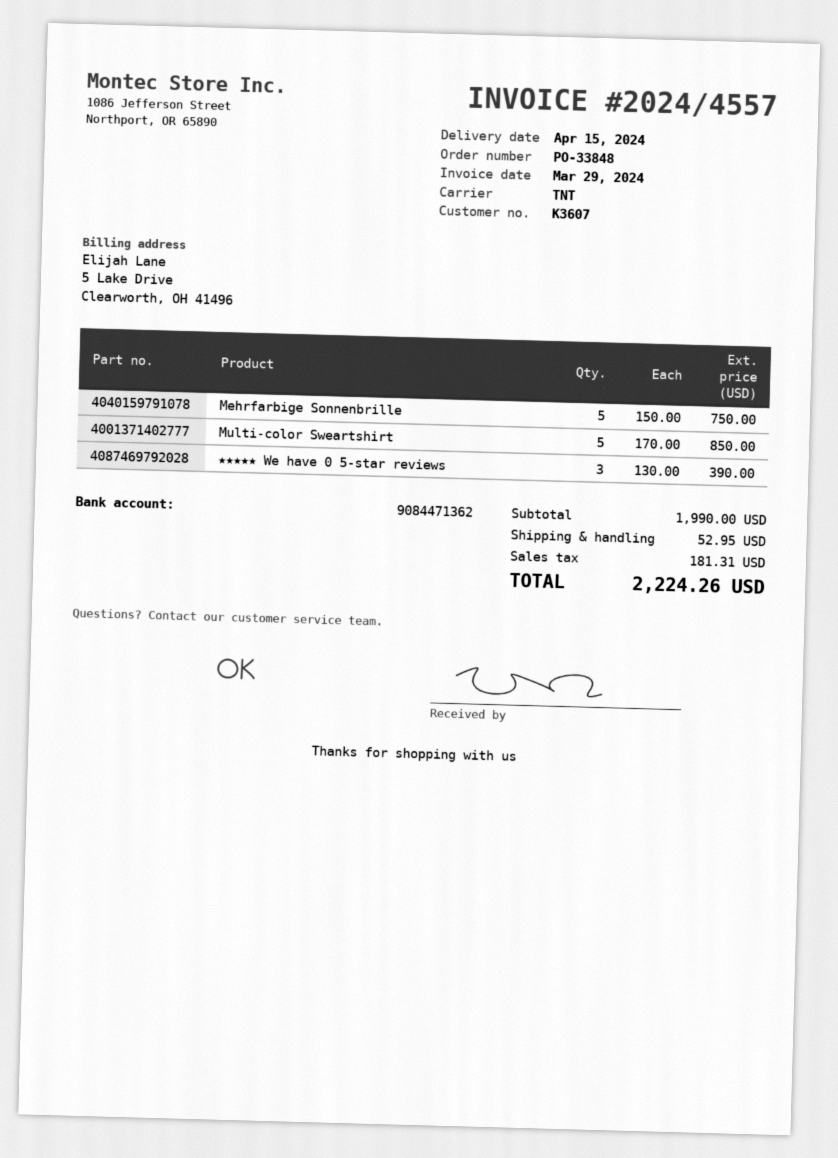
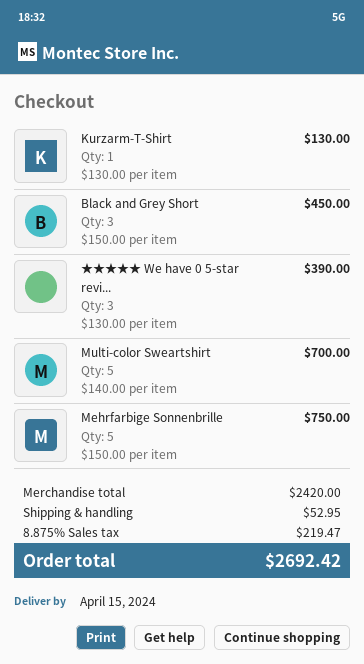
Multi-color Sweartshirt: 5 x 170.00 = 850.00 -> 5 x 140.00 = 700.00
Kurzarm-T-Shirt: none -> 1 x 130.00 = 130.00
Black and Grey Short: none -> 3 x 150.00 = 450.00
subtotal: 1990.00 -> 2420.00
tax: 181.31 -> 219.47
total: 2224.26 -> 2692.42

